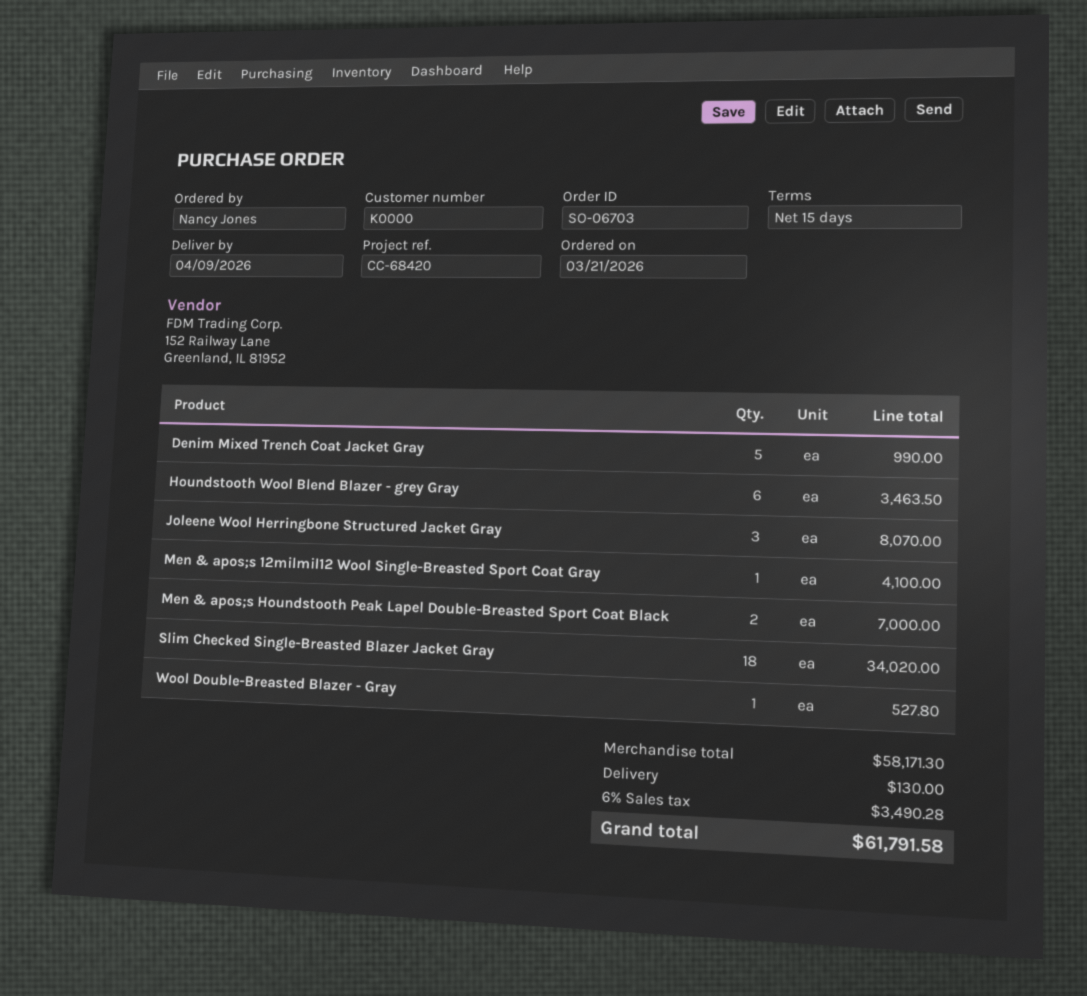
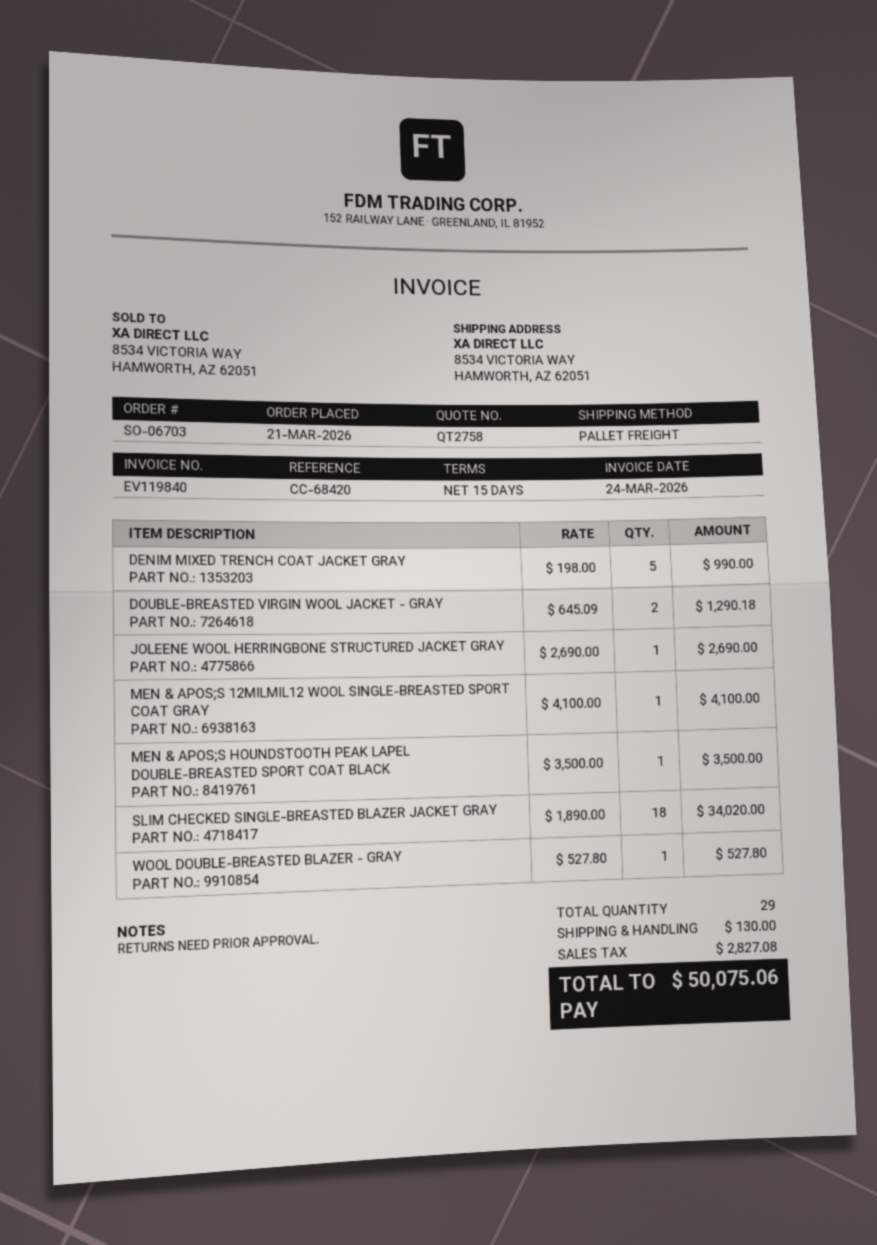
Houndstooth Wool Blend Blazer - grey Gray: 6 for 3463.50 -> none
Joleene Wool Herringbone Structured Jacket Gray: 3 for 8070.00 -> 1 for 2690.00
Men & apos;s Houndstooth Peak Lapel Double-Breasted Sport Coat Black: 2 for 7000.00 -> 1 for 3500.00
DOUBLE-BREASTED VIRGIN WOOL JACKET - GRAY: none -> 2 for 1290.18
tax: 3490.28 -> 2827.08
total: 61791.58 -> 50075.06

